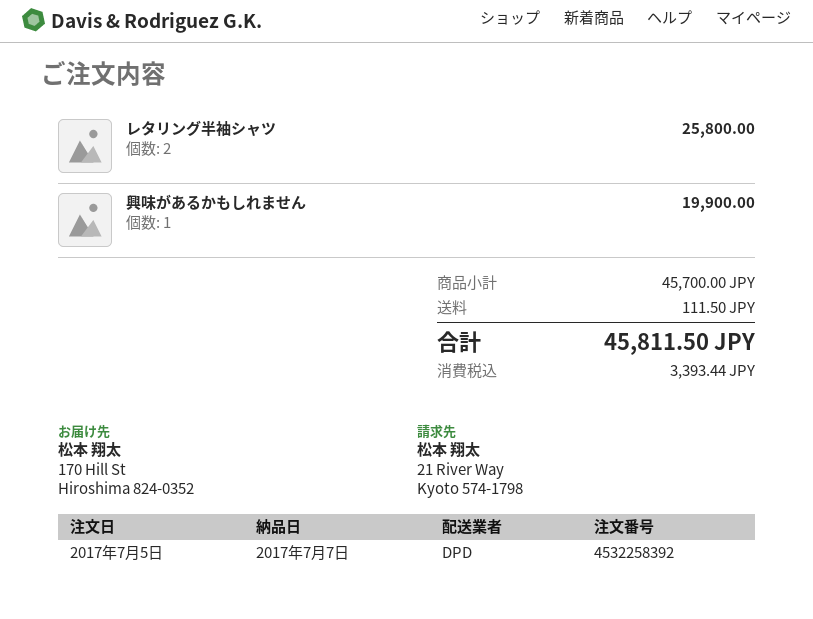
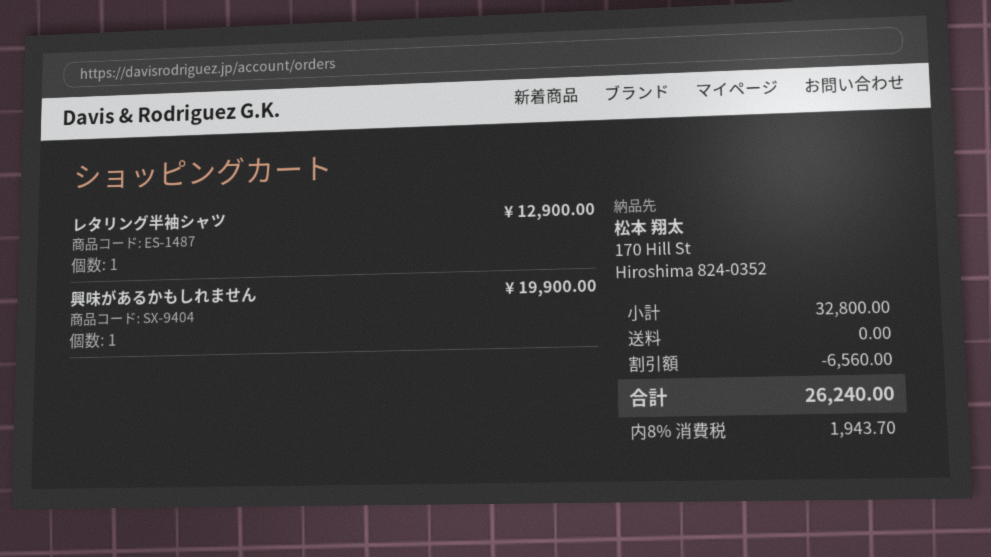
レタリング半袖シャツ: 2 for 25800.00 -> 1 for 12900.00
subtotal: 45700.00 -> 32800.00
discount: none -> 6560.00
shipping: 111.50 -> 0.00
tax: 3393.44 -> 1943.70
total: 45811.50 -> 26240.00

